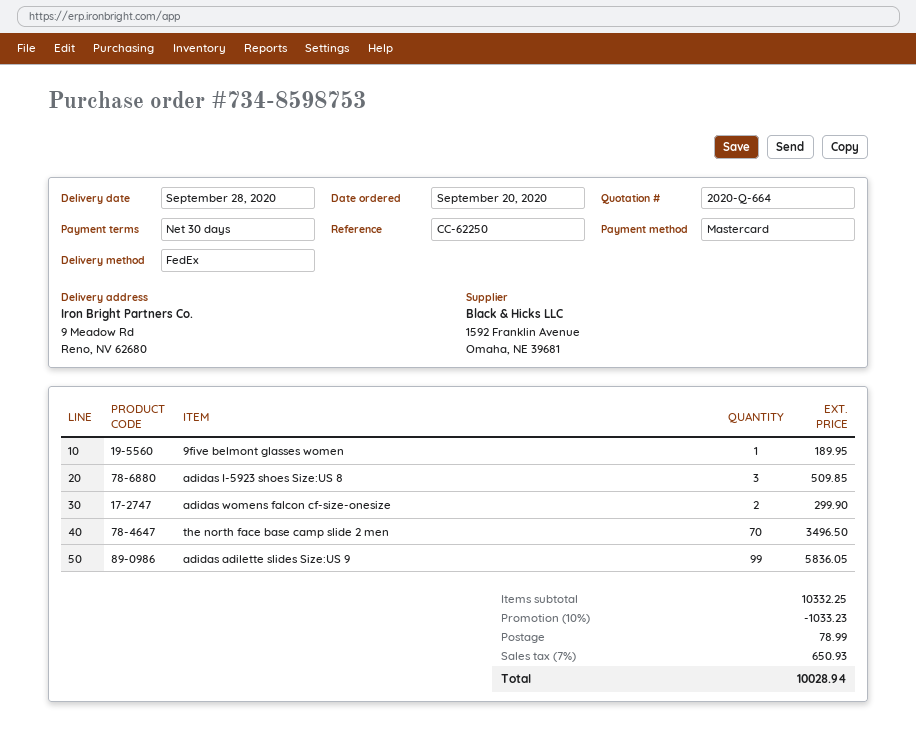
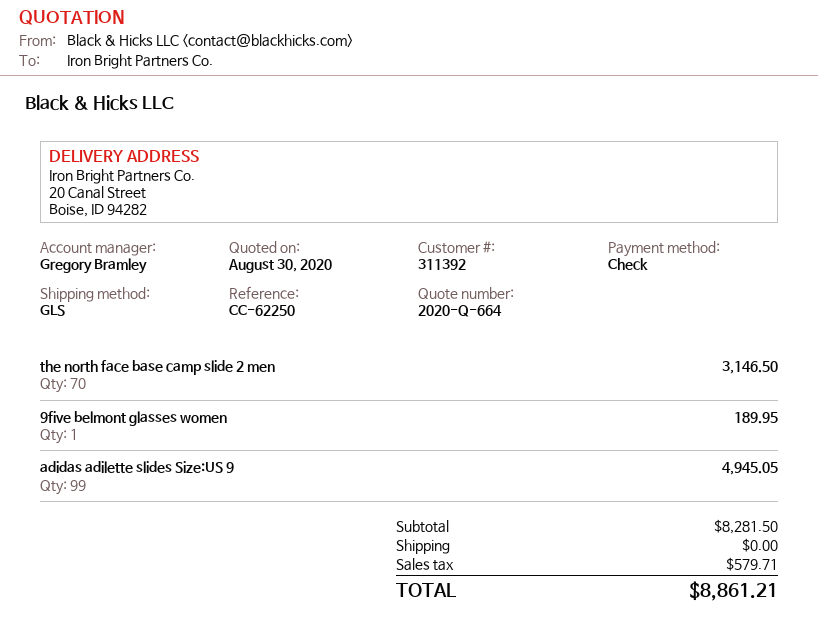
payment method: Mastercard -> cheque
shipping method: FedEx -> GLS
ship to: 9 Meadow Rd, Reno, NV 62680 -> 20 Canal Street, Boise, ID 94282
adidas I-5923 shoes Size:US 8: 3 for 509.85 -> none
adidas womens falcon cf-size-onesize: 2 for 299.90 -> none
the north face base camp slide 2 men: 70 for 3496.50 -> 70 for 3146.50
adidas adilette slides Size:US 9: 99 for 5836.05 -> 99 for 4945.05
subtotal: 10332.25 -> 8281.50
discount: 10% = 1033.23 -> none
shipping: 78.99 -> 0.00
tax: 650.93 -> 579.71
total: 10028.94 -> 8861.21

